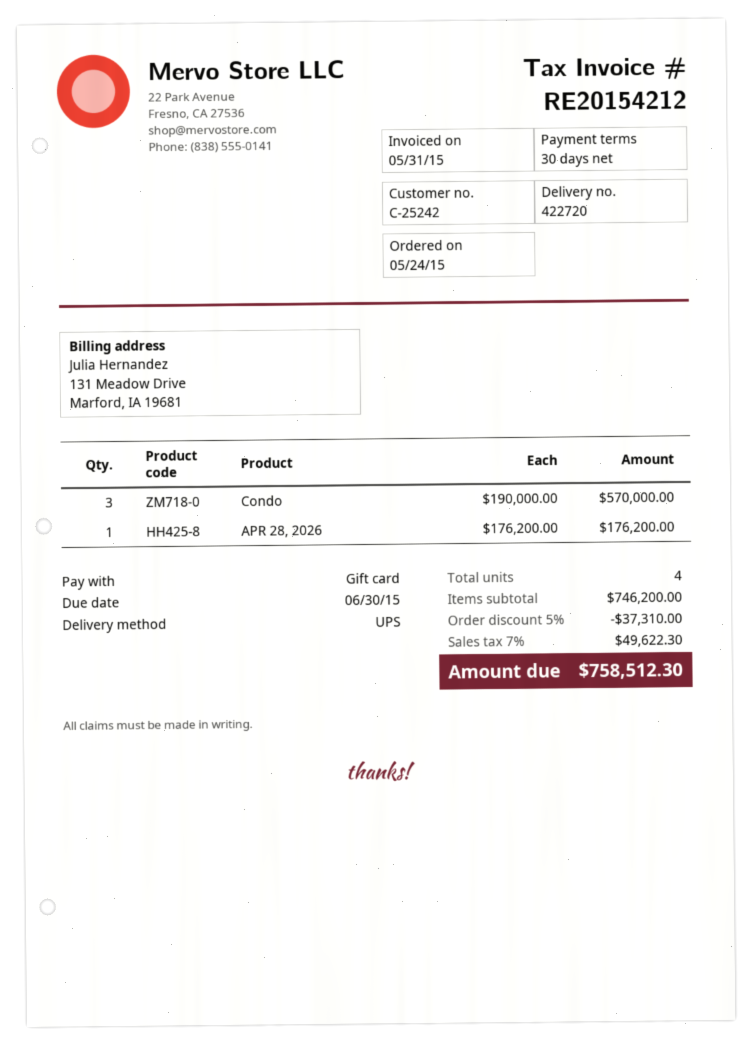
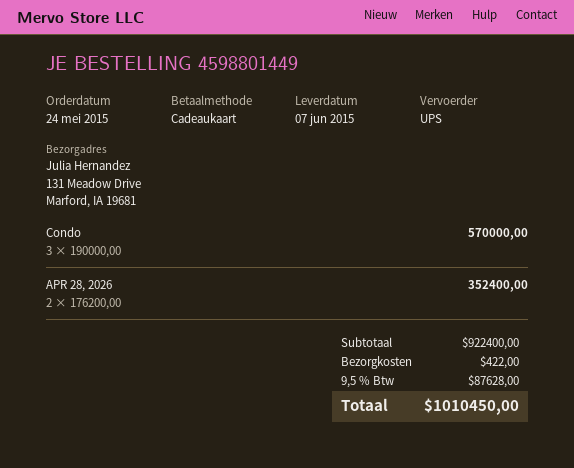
APR 28, 2026: 1 x 176200.00 = 176200.00 -> 2 x 176200.00 = 352400.00
subtotal: 746200.00 -> 922400.00
discount: 5% = 37310.00 -> none
shipping: none -> 422.00
tax: 7% = 49622.30 -> 9.5% = 87628.00
total: 758512.30 -> 1010450.00

